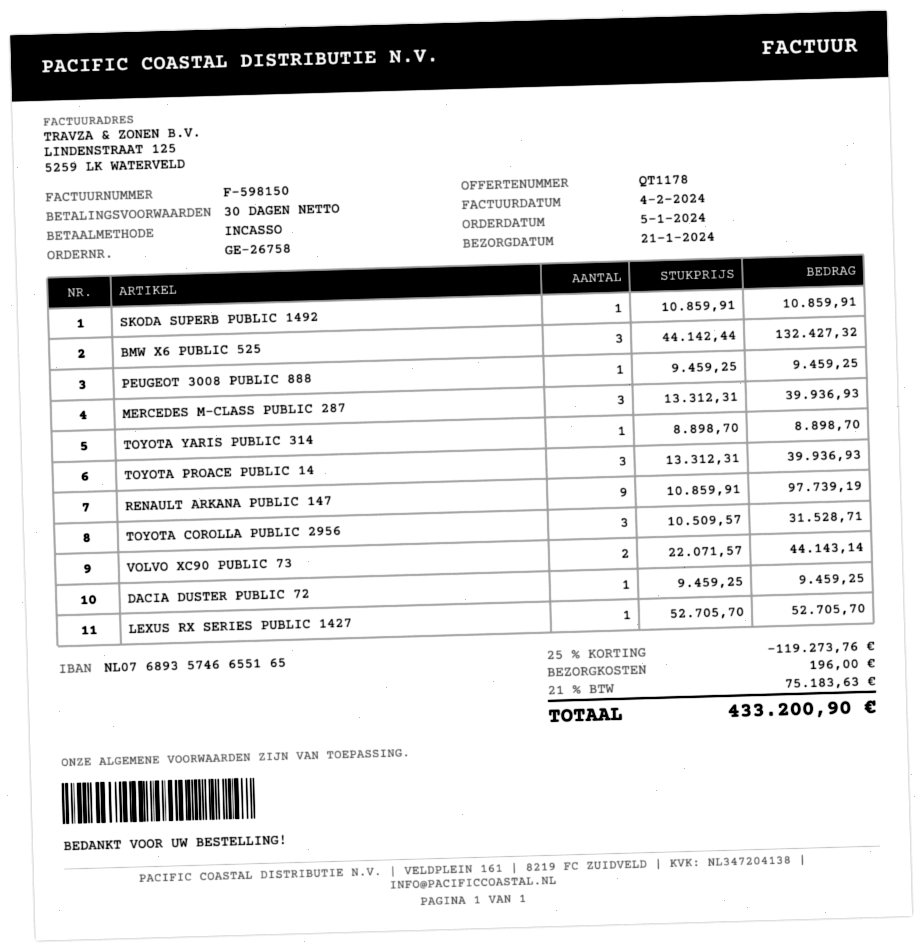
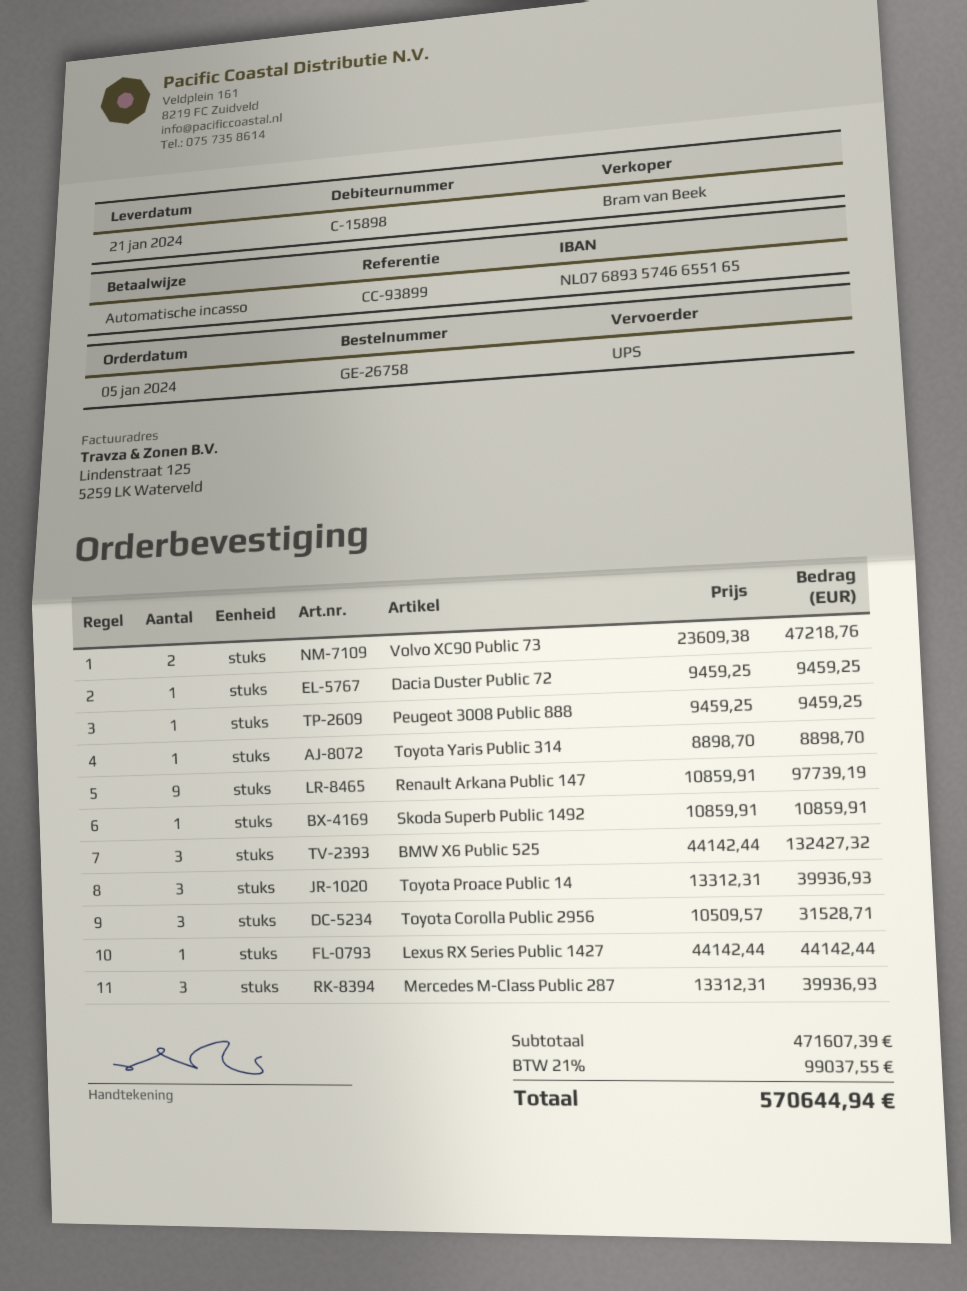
VOLVO XC90 PUBLIC 73: 2 x 22071.57 = 44143.14 -> 2 x 23609.38 = 47218.76
LEXUS RX SERIES PUBLIC 1427: 1 x 52705.70 = 52705.70 -> 1 x 44142.44 = 44142.44
discount: 25% = 119273.76 -> none
shipping: 196.00 -> none
tax: 21% = 75183.63 -> 21% = 99037.55
total: 433200.90 -> 570644.94

